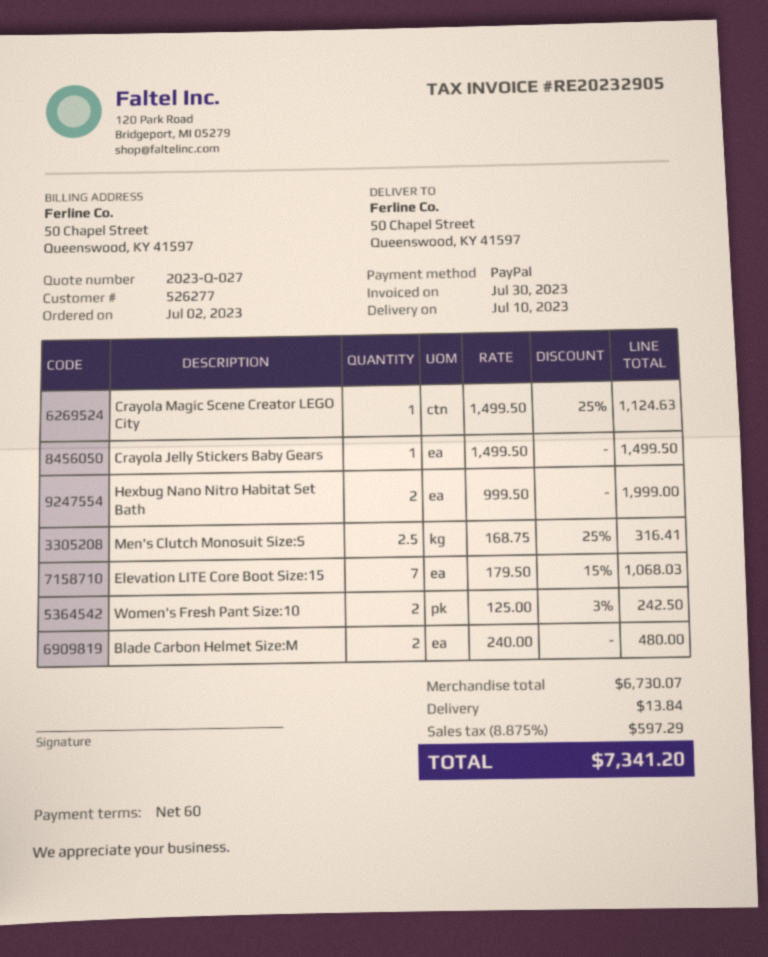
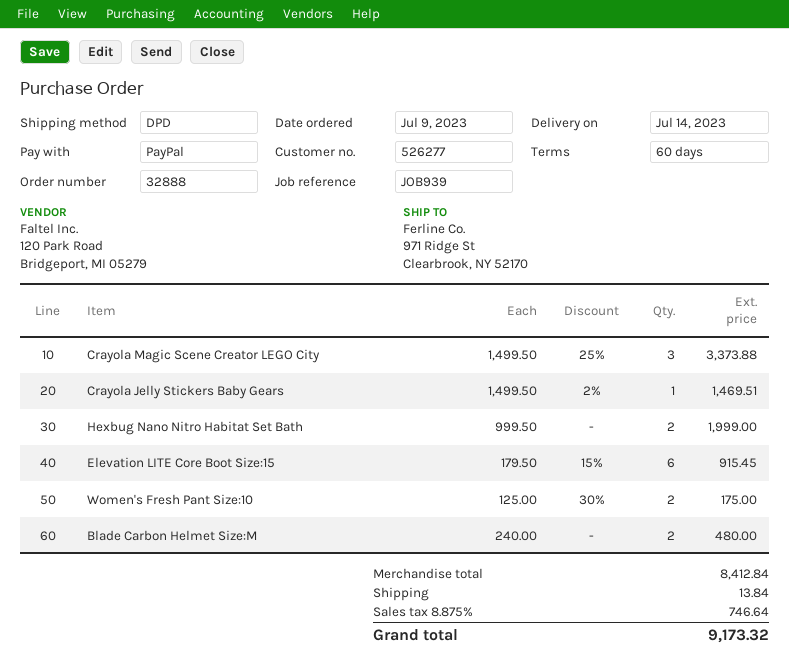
order date: 2023-07-02 -> 2023-07-09
delivery date: 2023-07-10 -> 2023-07-14
ship to: 50 Chapel Street, Queenswood, KY 41597 -> 971 Ridge St, Clearbrook, NY 52170
Crayola Magic Scene Creator LEGO City: 1 x 1499.50 - 25% = 1124.63 -> 3 x 1499.50 - 25% = 3373.88
Crayola Jelly Stickers Baby Gears: 1 x 1499.50 = 1499.50 -> 1 x 1499.50 - 2% = 1469.51
Men's Clutch Monosuit Size:S: 2.5 x 168.75 - 25% = 316.41 -> none
Elevation LITE Core Boot Size:15: 7 x 179.50 - 15% = 1068.03 -> 6 x 179.50 - 15% = 915.45
Women's Fresh Pant Size:10: 2 x 125.00 - 3% = 242.50 -> 2 x 125.00 - 30% = 175.00
subtotal: 6730.07 -> 8412.84
tax: 8.875% = 597.29 -> 8.875% = 746.64
total: 7341.20 -> 9173.32

